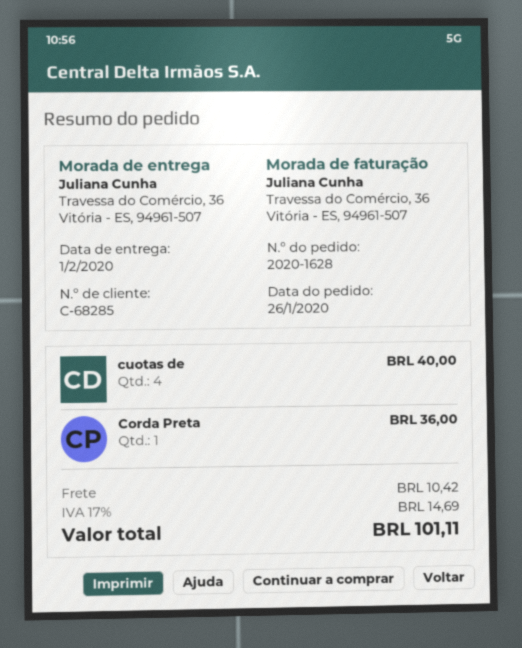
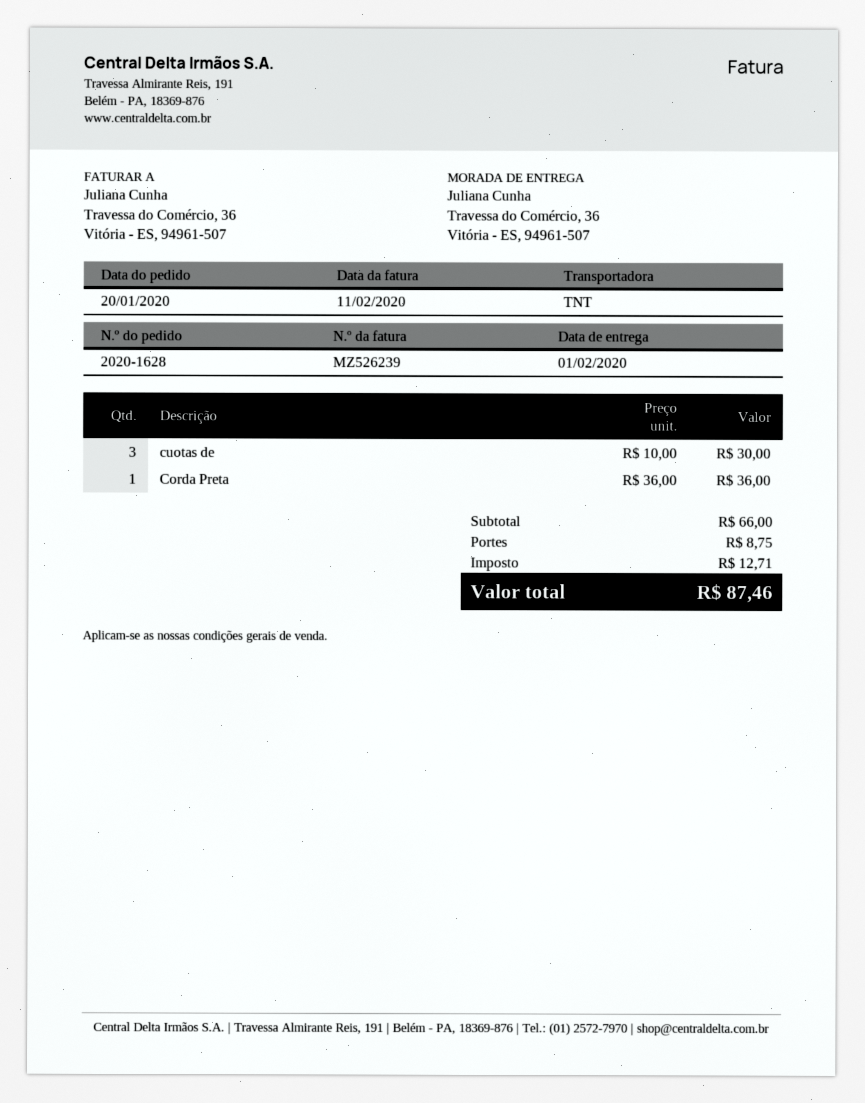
order date: 2020-01-26 -> 2020-01-20
cuotas de: 4 for 40.00 -> 3 for 30.00
shipping: 10.42 -> 8.75
tax: 14.69 -> 12.71
total: 101.11 -> 87.46

